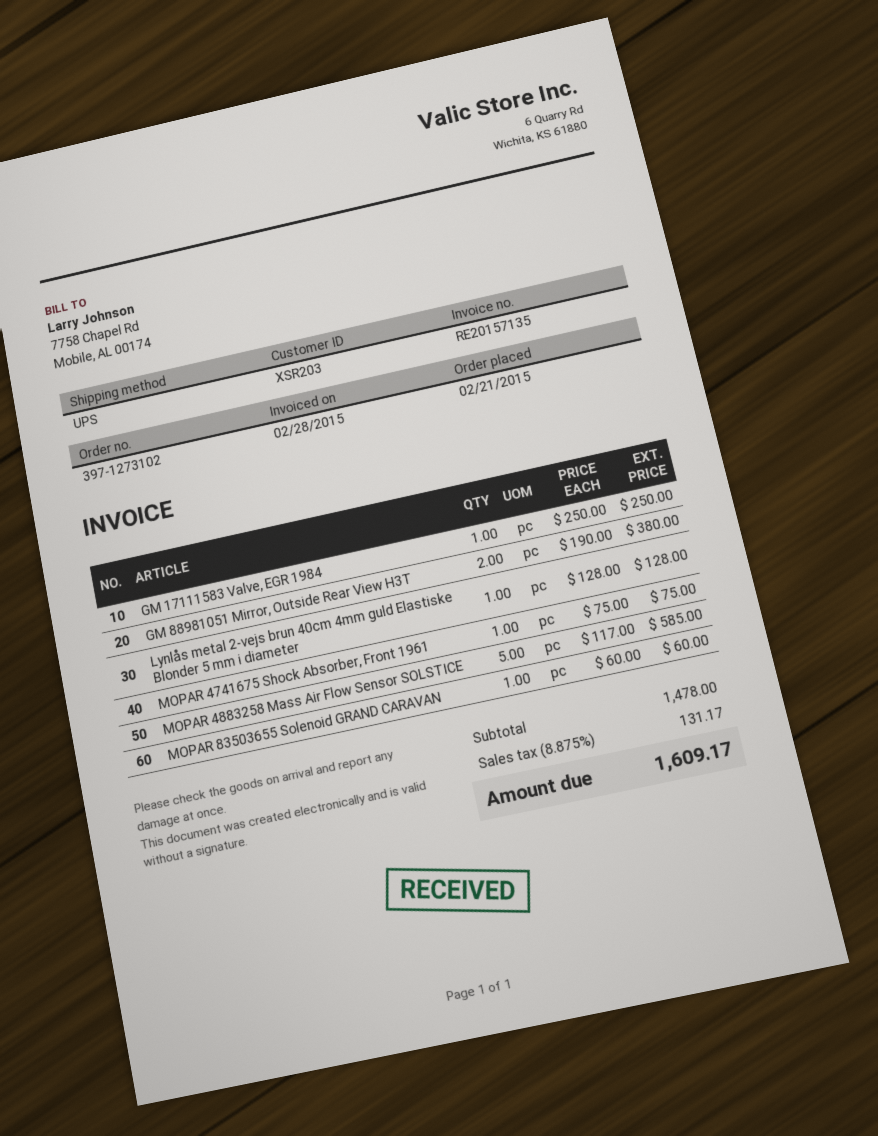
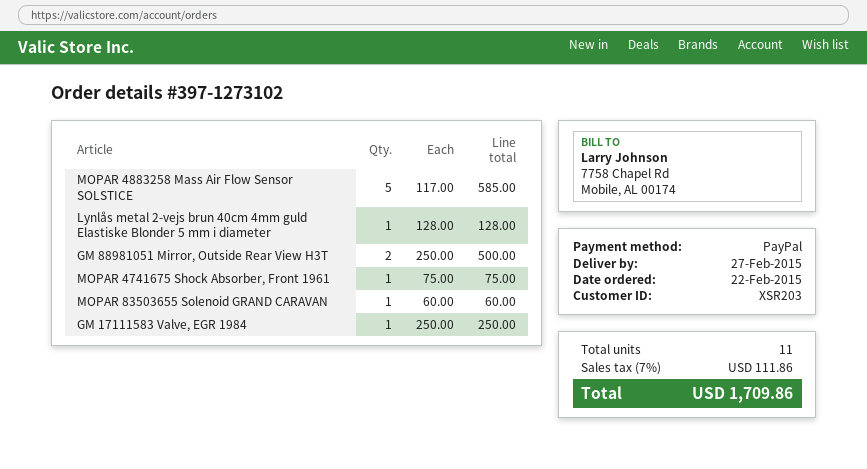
order date: 2015-02-21 -> 2015-02-22
GM 88981051 Mirror, Outside Rear View H3T: 2 x 190.00 = 380.00 -> 2 x 250.00 = 500.00
tax: 8.875% = 131.17 -> 7% = 111.86
total: 1609.17 -> 1709.86

